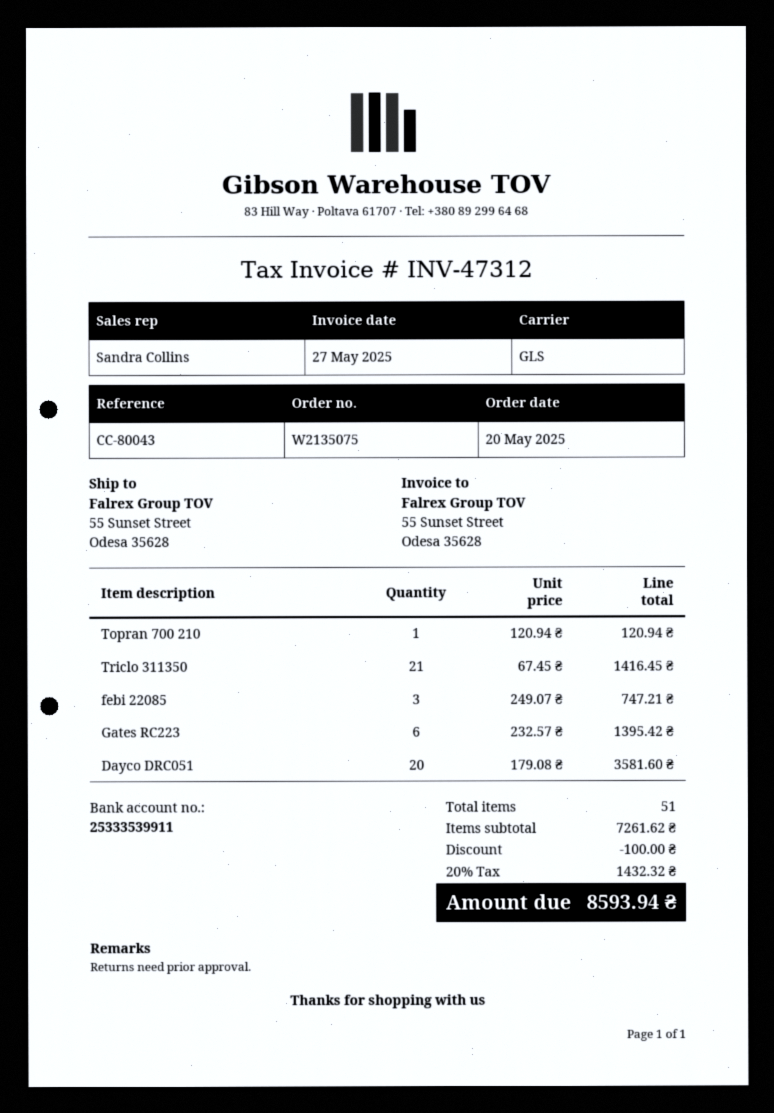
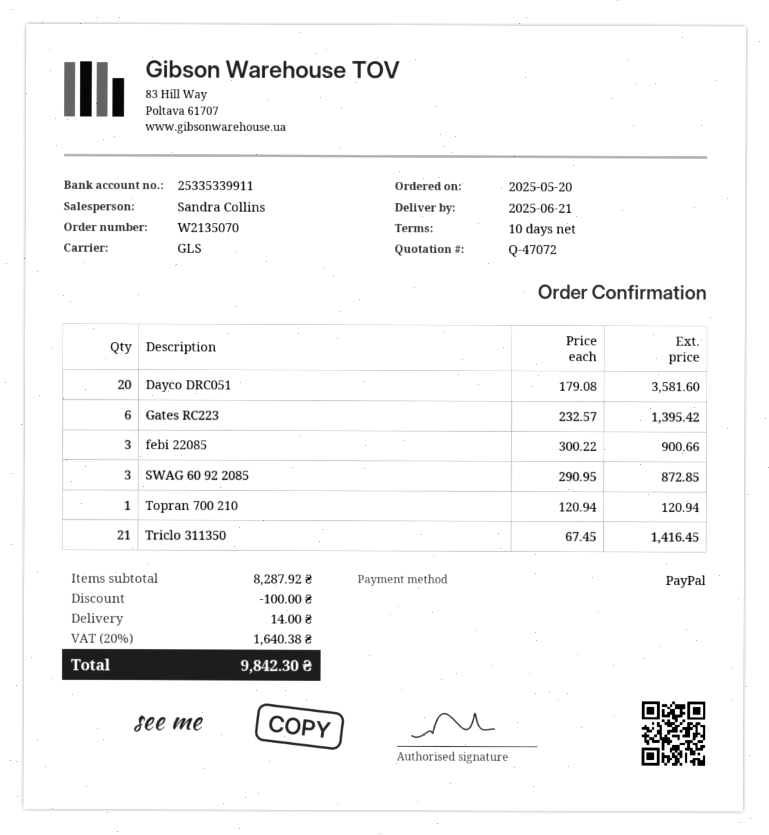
order number: W2135075 -> W2135070
bank account: 25333539911 -> 25335339911
febi 22085: 3 x 249.07 = 747.21 -> 3 x 300.22 = 900.66
SWAG 60 92 2085: none -> 3 x 290.95 = 872.85
subtotal: 7261.62 -> 8287.92
shipping: none -> 14.00
tax: 20% = 1432.32 -> 20% = 1640.38
total: 8593.94 -> 9842.30

